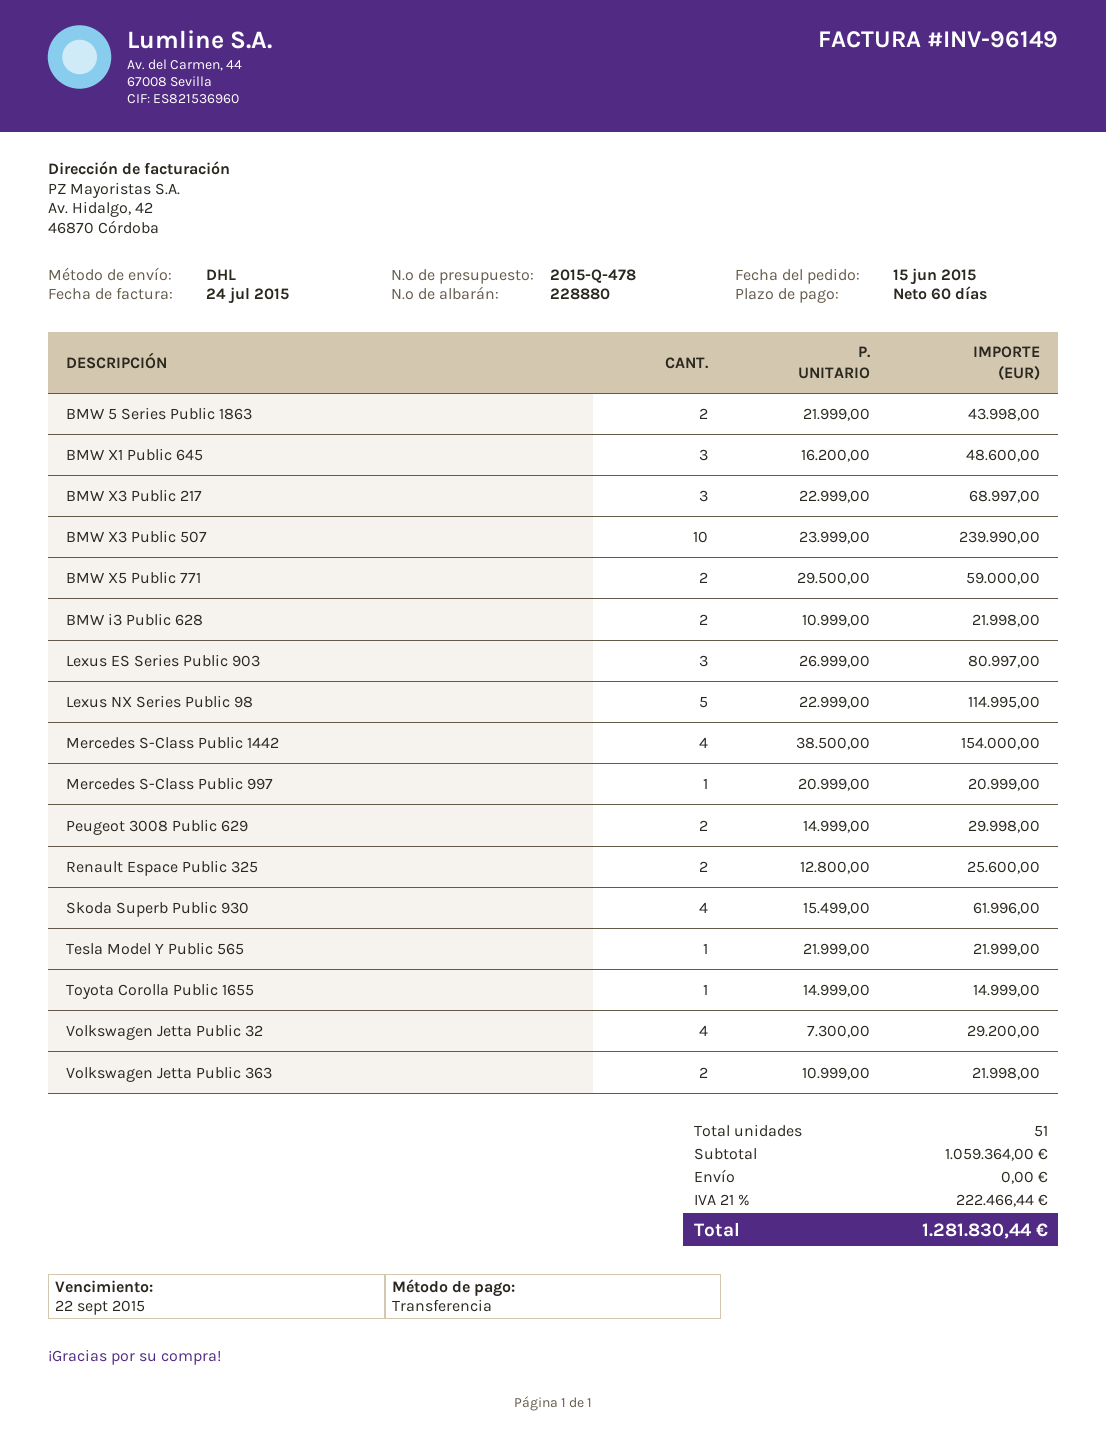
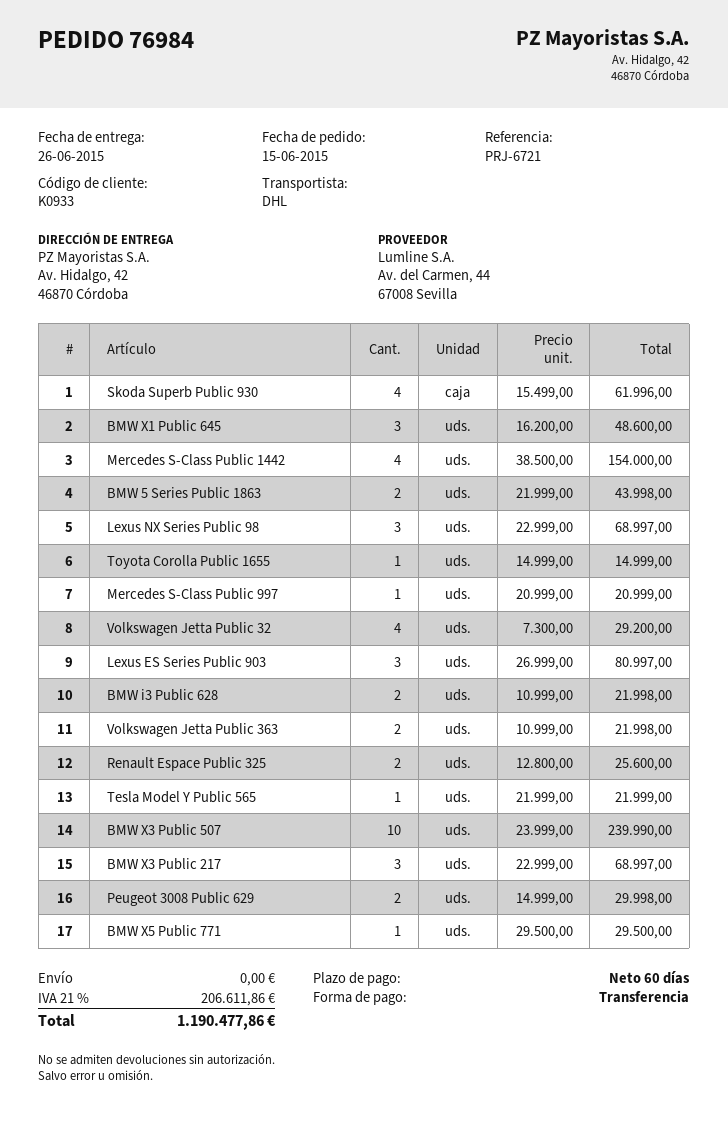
BMW X5 Public 771: 2 x 29500.00 = 59000.00 -> 1 x 29500.00 = 29500.00
Lexus NX Series Public 98: 5 x 22999.00 = 114995.00 -> 3 x 22999.00 = 68997.00
tax: 21% = 222466.44 -> 21% = 206611.86
total: 1281830.44 -> 1190477.86

